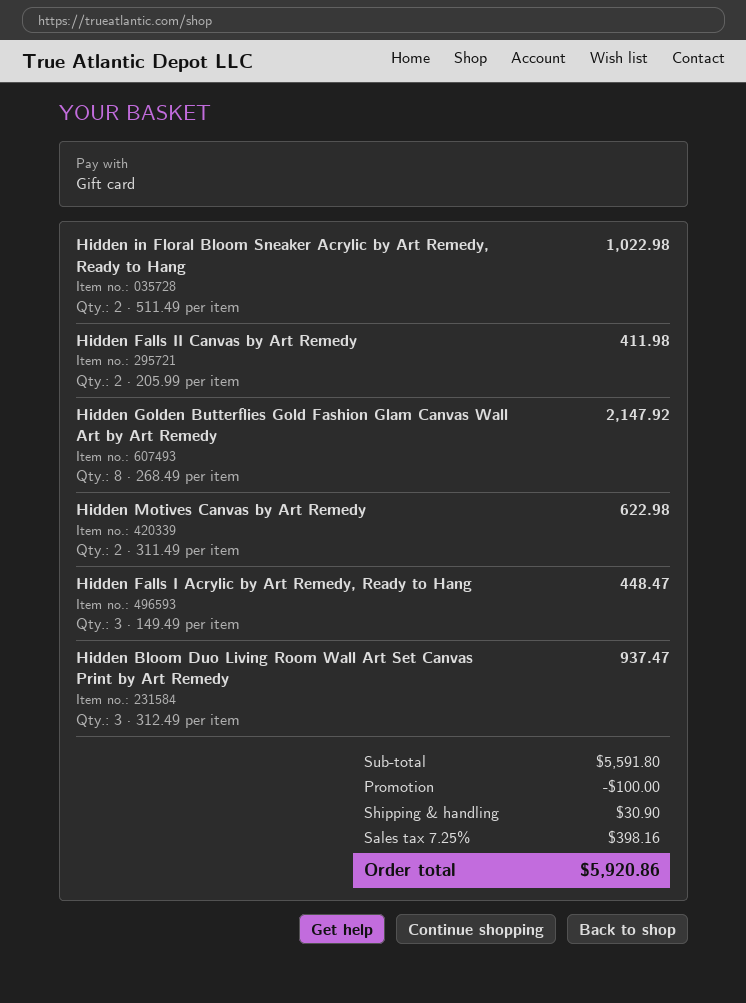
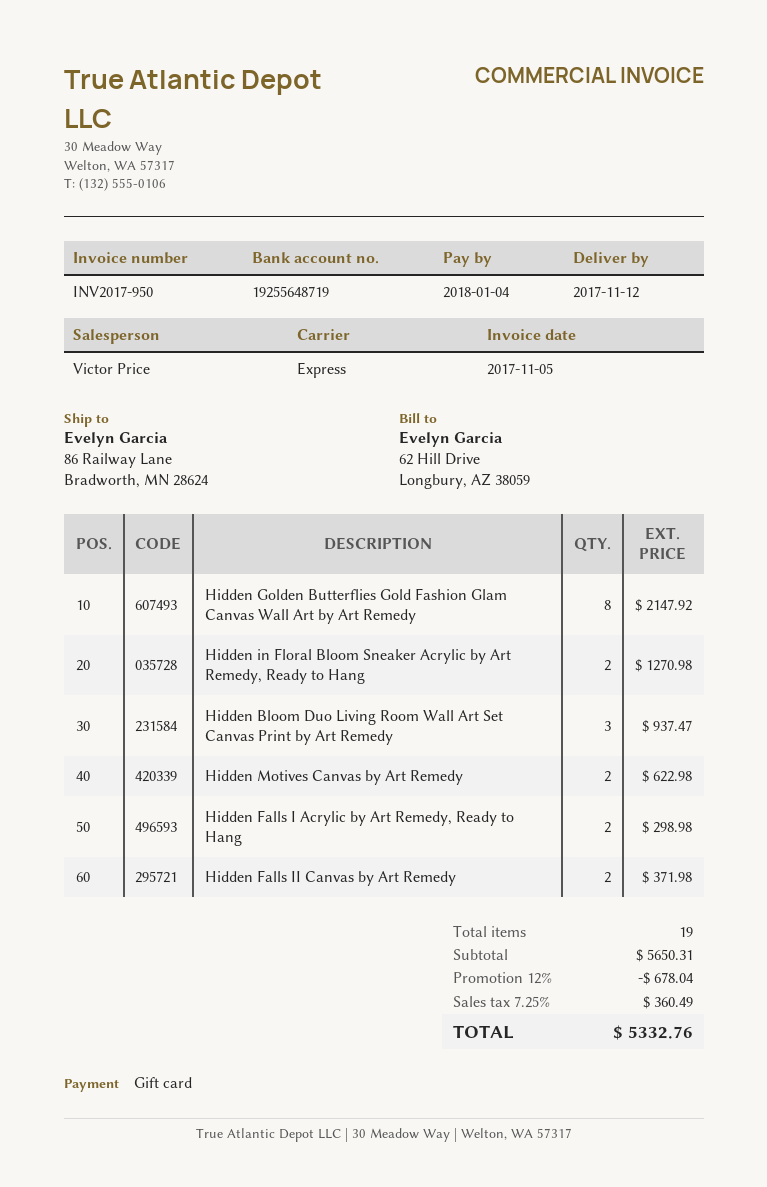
Hidden in Floral Bloom Sneaker Acrylic by Art Remedy, Ready to Hang: 2 for 1022.98 -> 2 for 1270.98
Hidden Falls II Canvas by Art Remedy: 2 for 411.98 -> 2 for 371.98
Hidden Falls I Acrylic by Art Remedy, Ready to Hang: 3 for 448.47 -> 2 for 298.98
subtotal: 5591.80 -> 5650.31
discount: 100.00 -> 678.04
shipping: 30.90 -> none
tax: 7.25% = 398.16 -> 7.25% = 360.49
total: 5920.86 -> 5332.76

